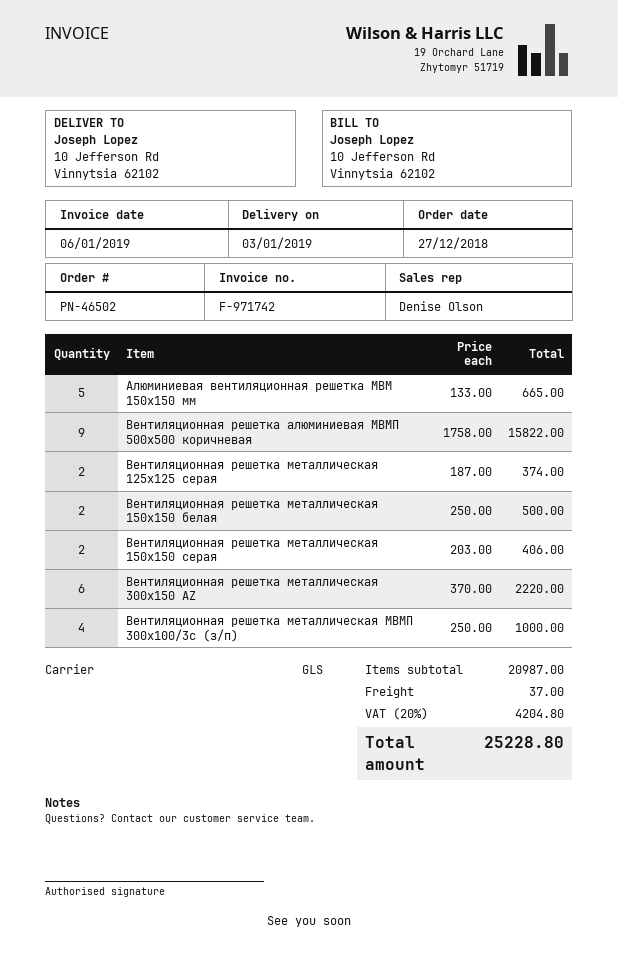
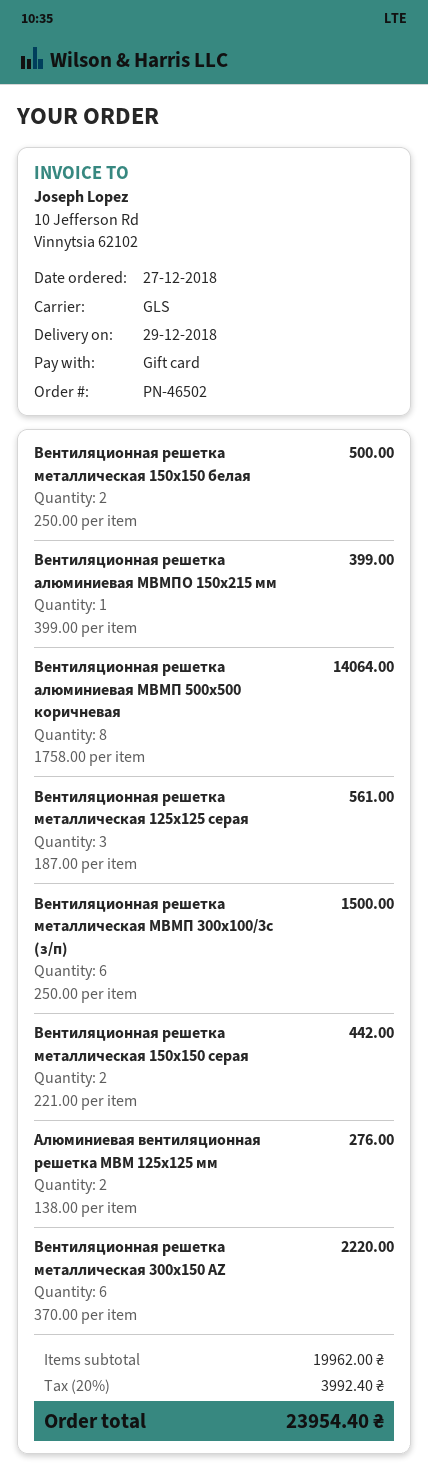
delivery date: 2019-01-03 -> 2018-12-29
Алюминиевая вентиляционная решетка МВМ 150х150 мм: 5 x 133.00 = 665.00 -> none
Вентиляционная решетка алюминиевая МВМП 500х500 коричневая: 9 x 1758.00 = 15822.00 -> 8 x 1758.00 = 14064.00
Вентиляционная решетка металлическая 125х125 серая: 2 x 187.00 = 374.00 -> 3 x 187.00 = 561.00
Вентиляционная решетка металлическая 150х150 серая: 2 x 203.00 = 406.00 -> 2 x 221.00 = 442.00
Вентиляционная решетка металлическая МВМП 300х100/3с (з/п): 4 x 250.00 = 1000.00 -> 6 x 250.00 = 1500.00
Вентиляционная решетка алюминиевая МВМПО 150х215 мм: none -> 1 x 399.00 = 399.00
Алюминиевая вентиляционная решетка МВМ 125х125 мм: none -> 2 x 138.00 = 276.00
subtotal: 20987.00 -> 19962.00
shipping: 37.00 -> none
tax: 20% = 4204.80 -> 20% = 3992.40
total: 25228.80 -> 23954.40

